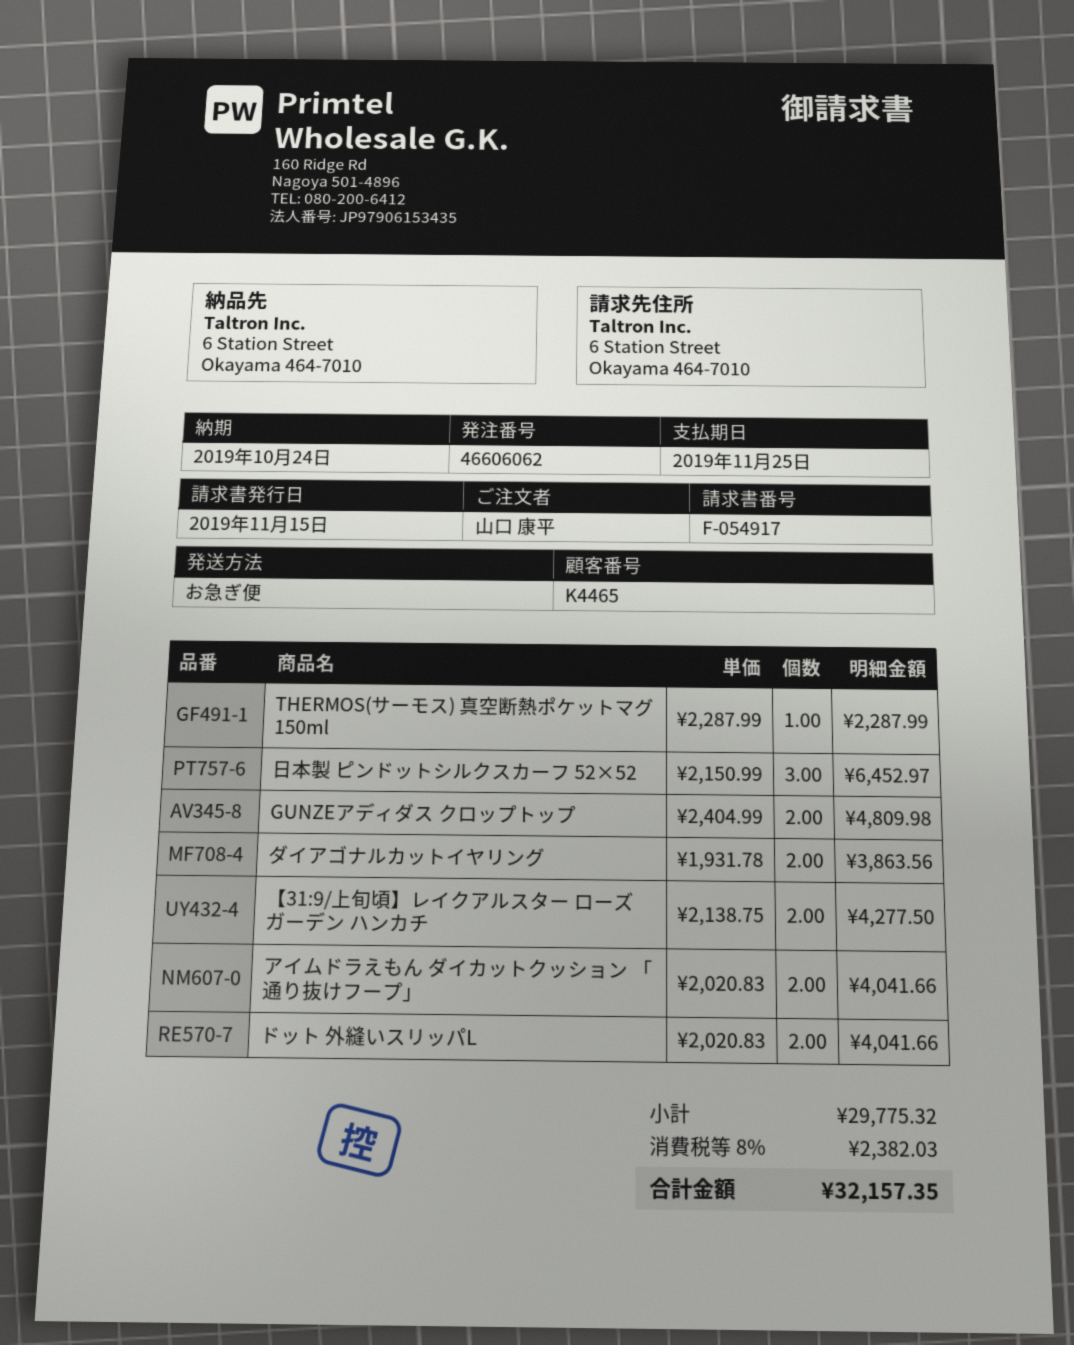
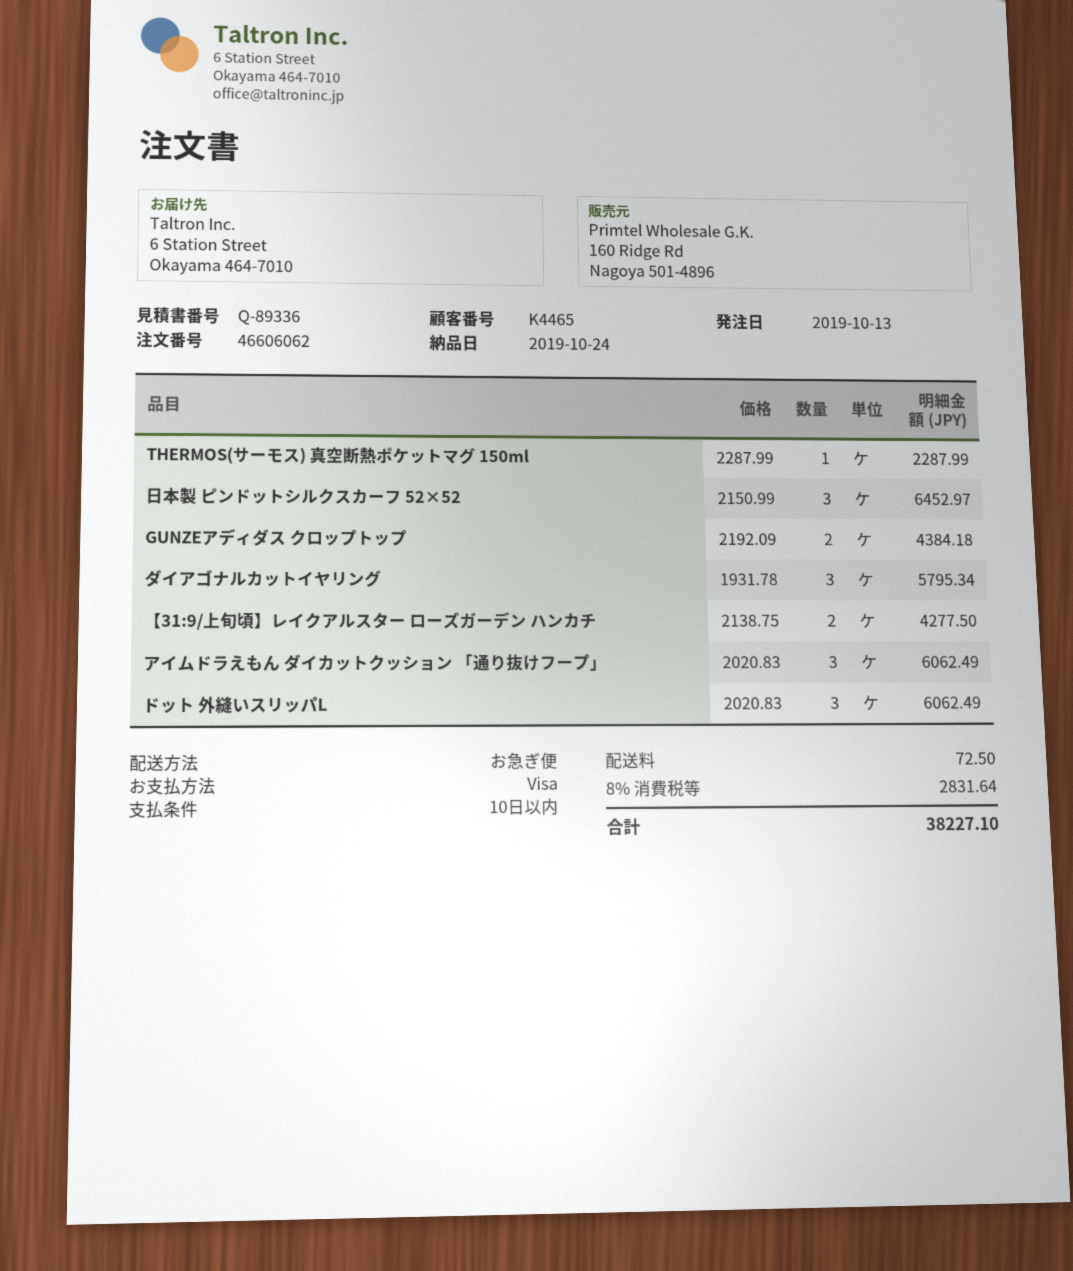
GUNZEアディダス クロップトップ: 2 x 2404.99 = 4809.98 -> 2 x 2192.09 = 4384.18
ダイアゴナルカットイヤリング: 2 x 1931.78 = 3863.56 -> 3 x 1931.78 = 5795.34
アイムドラえもん ダイカットクッション 「通り抜けフープ」: 2 x 2020.83 = 4041.66 -> 3 x 2020.83 = 6062.49
ドット 外縫いスリッパL: 2 x 2020.83 = 4041.66 -> 3 x 2020.83 = 6062.49
shipping: none -> 72.50
tax: 8% = 2382.03 -> 8% = 2831.64
total: 32157.35 -> 38227.10

